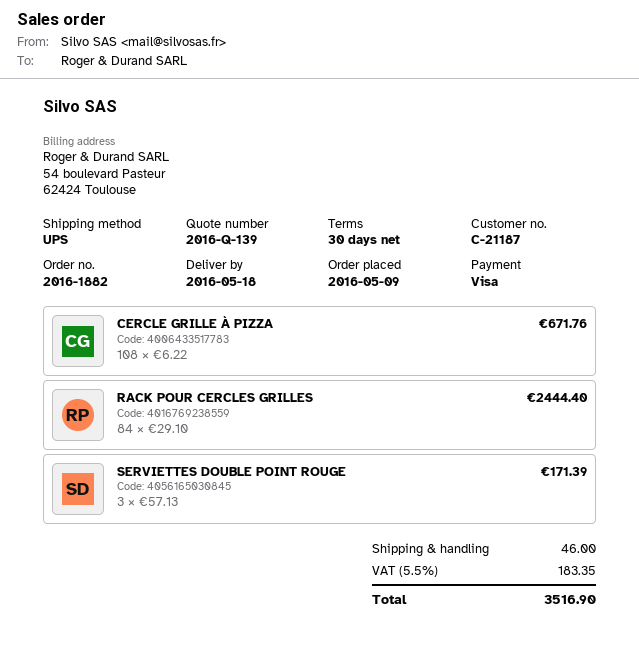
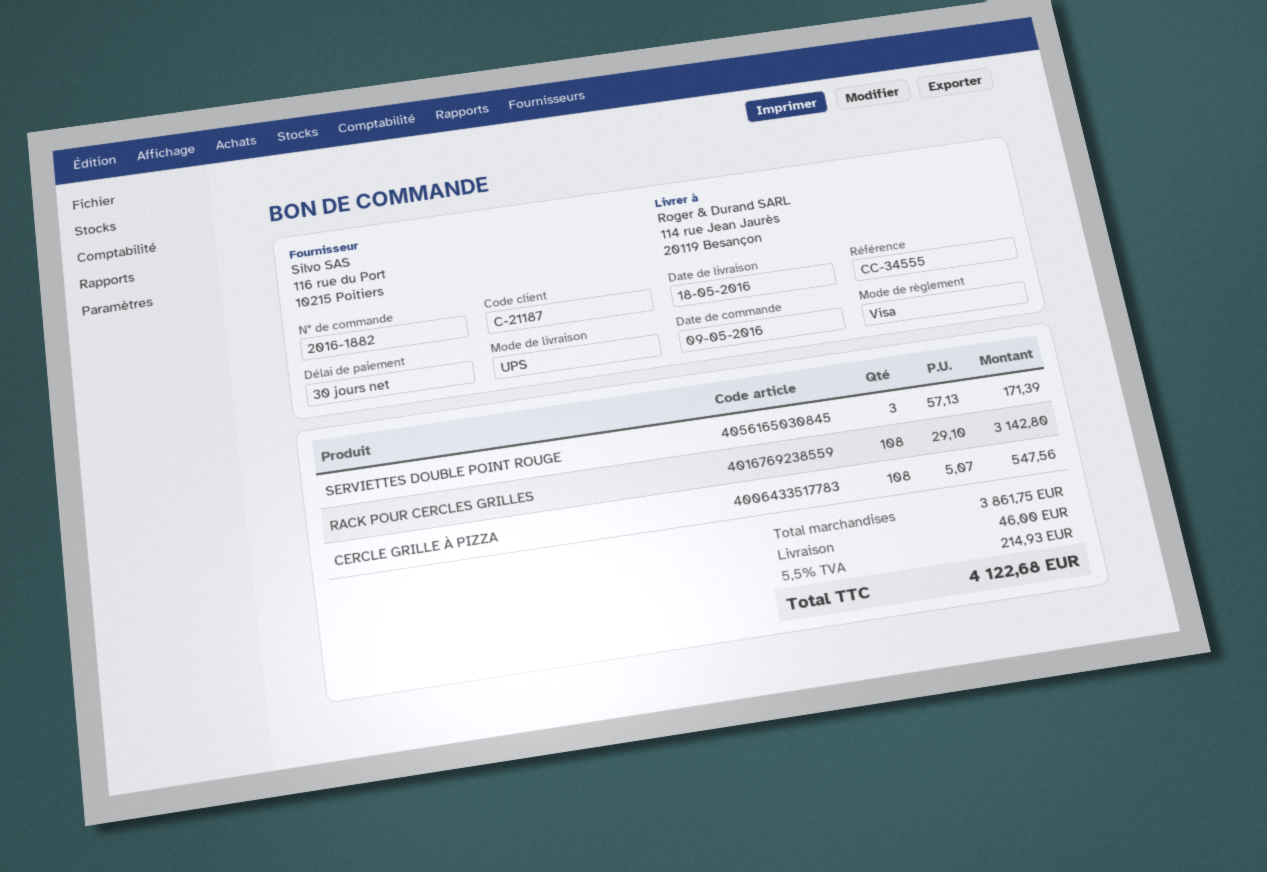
CERCLE GRILLE À PIZZA: 108 x 6.22 = 671.76 -> 108 x 5.07 = 547.56
RACK POUR CERCLES GRILLES: 84 x 29.10 = 2444.40 -> 108 x 29.10 = 3142.80
tax: 5.5% = 183.35 -> 5.5% = 214.93
total: 3516.90 -> 4122.68

